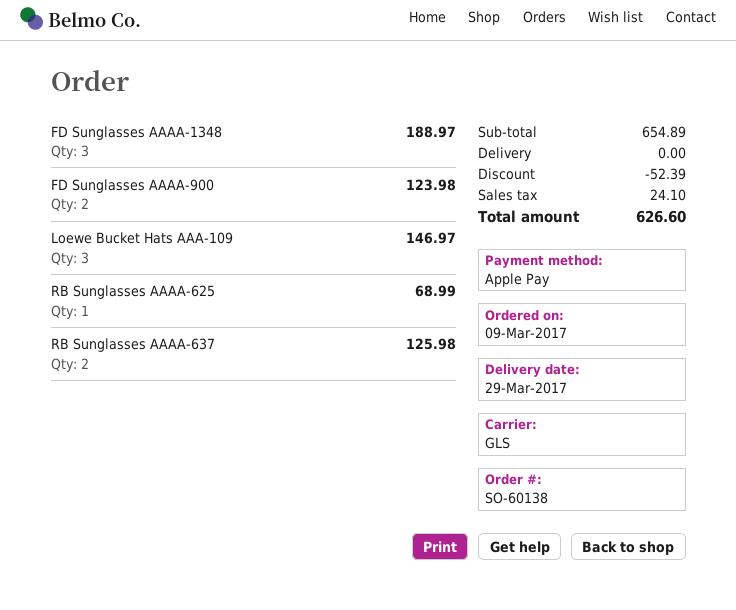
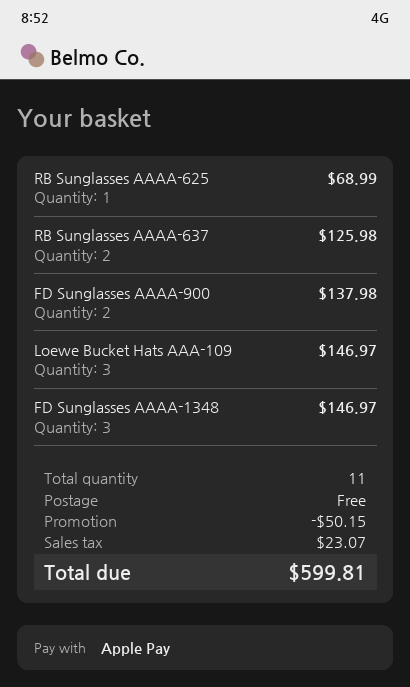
FD Sunglasses AAAA-1348: 3 for 188.97 -> 3 for 146.97
FD Sunglasses AAAA-900: 2 for 123.98 -> 2 for 137.98
discount: 52.39 -> 50.15
tax: 24.10 -> 23.07
total: 626.60 -> 599.81

